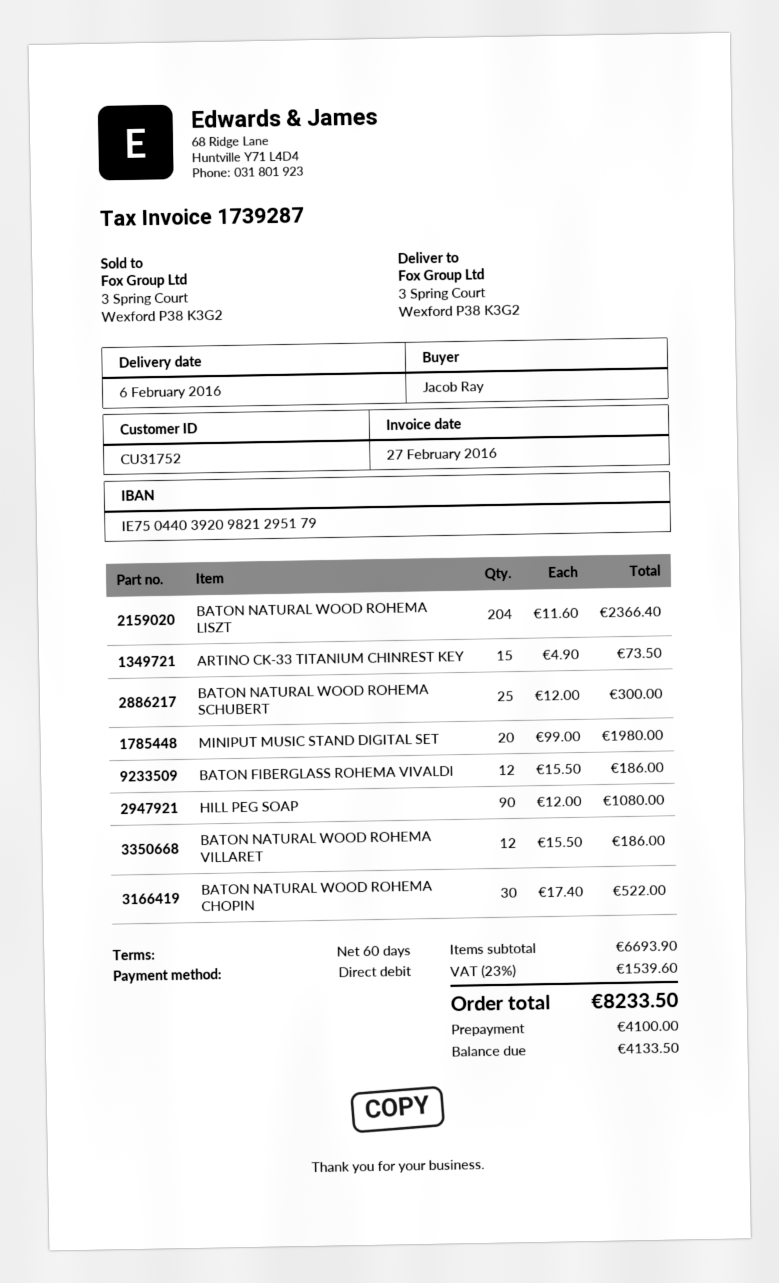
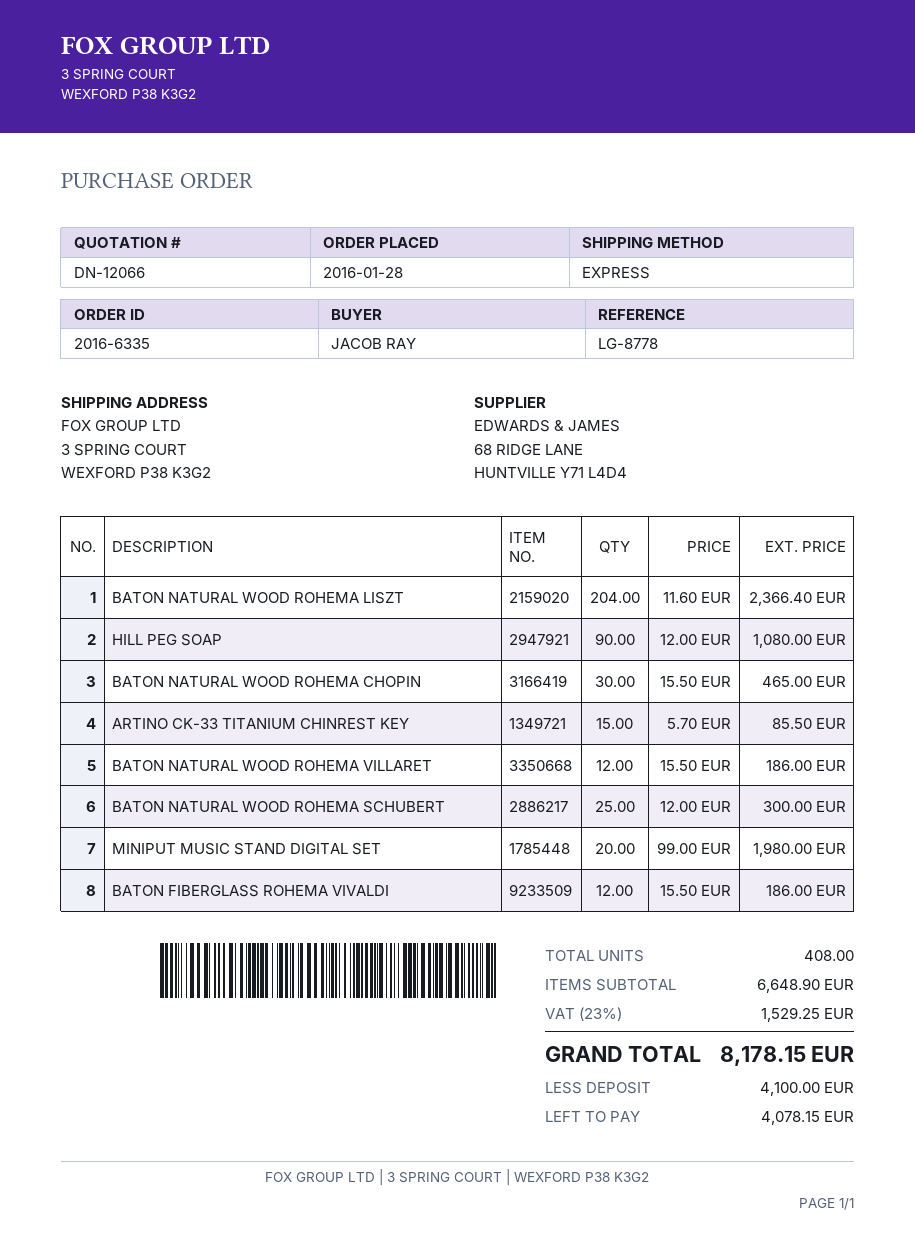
ARTINO CK-33 TITANIUM CHINREST KEY: 15 x 4.90 = 73.50 -> 15 x 5.70 = 85.50
BATON NATURAL WOOD ROHEMA CHOPIN: 30 x 17.40 = 522.00 -> 30 x 15.50 = 465.00
subtotal: 6693.90 -> 6648.90
tax: 23% = 1539.60 -> 23% = 1529.25
total: 8233.50 -> 8178.15
balance: 4133.50 -> 4078.15

